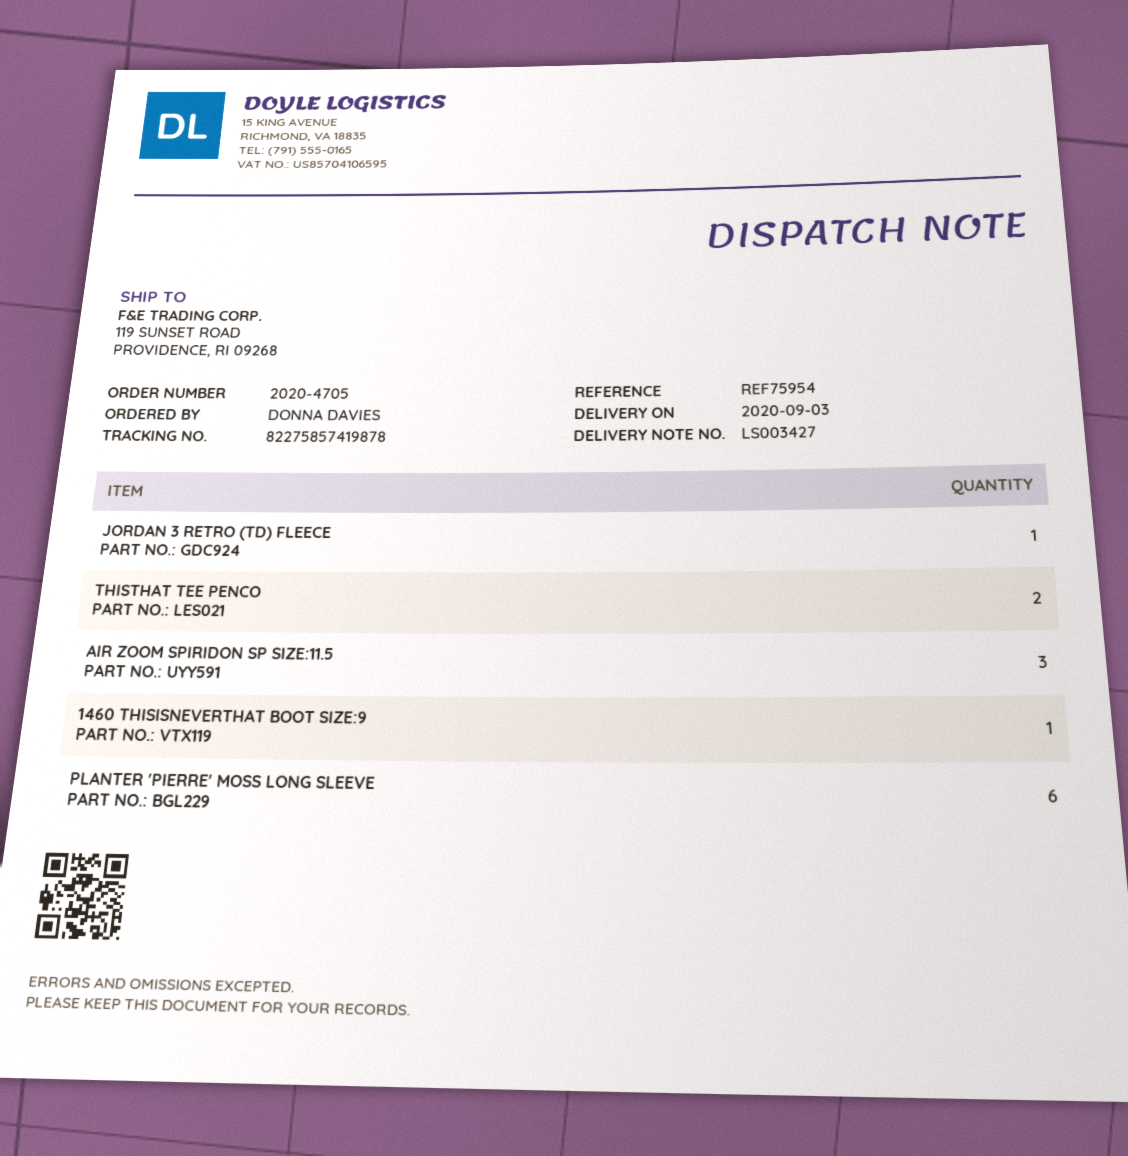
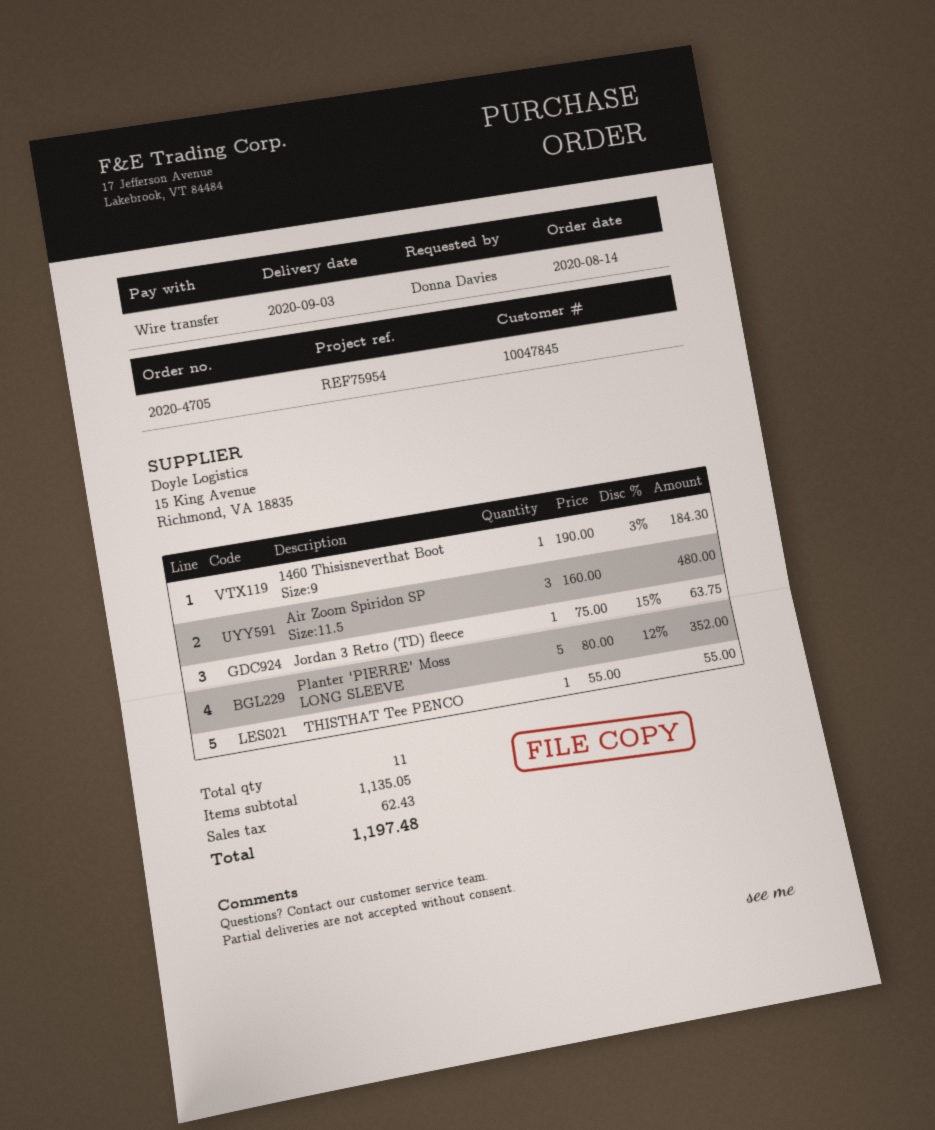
THISTHAT TEE PENCO: 2 -> 1
PLANTER 'PIERRE' MOSS LONG SLEEVE: 6 -> 5

